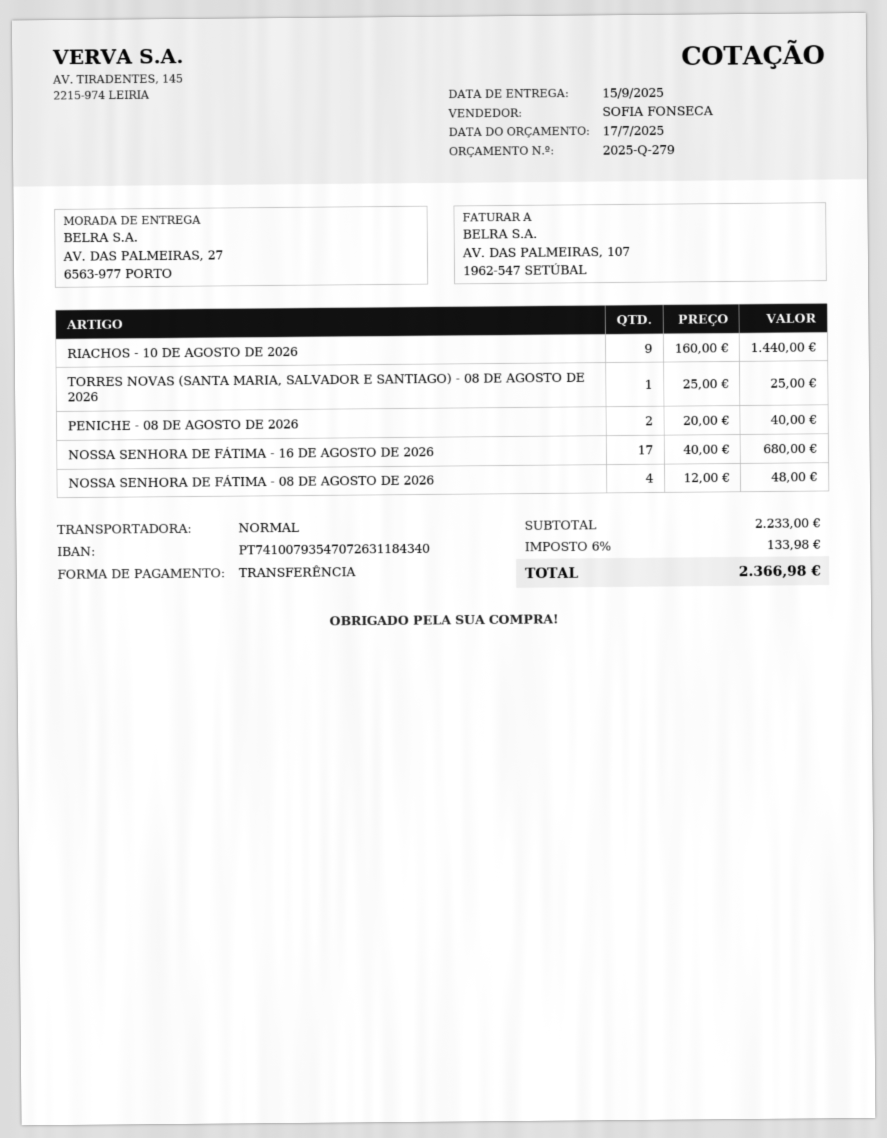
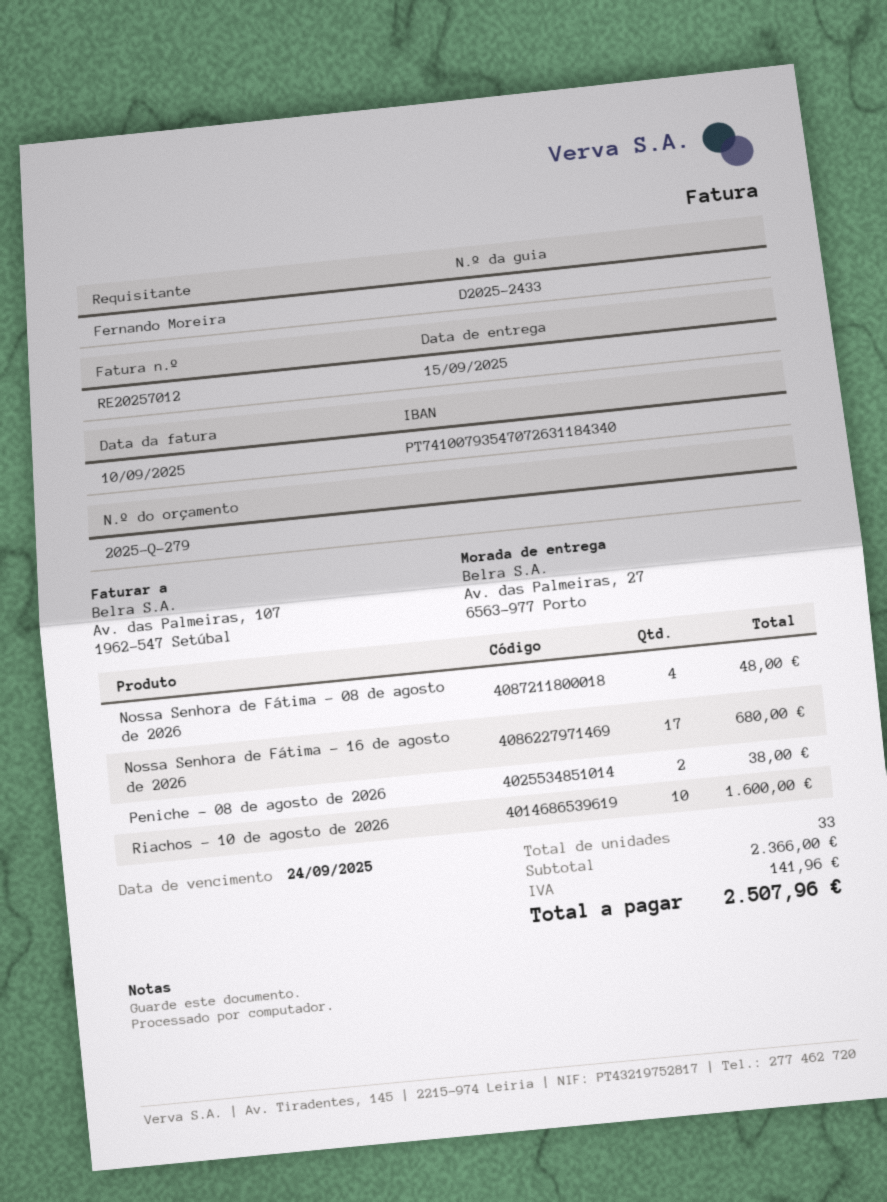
RIACHOS - 10 DE AGOSTO DE 2026: 9 for 1440.00 -> 10 for 1600.00
TORRES NOVAS (SANTA MARIA, SALVADOR E SANTIAGO) - 08 DE AGOSTO DE 2026: 1 for 25.00 -> none
PENICHE - 08 DE AGOSTO DE 2026: 2 for 40.00 -> 2 for 38.00
subtotal: 2233.00 -> 2366.00
tax: 133.98 -> 141.96
total: 2366.98 -> 2507.96

